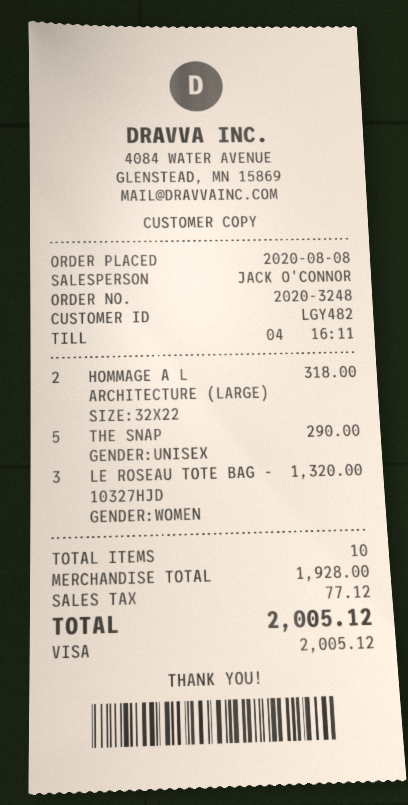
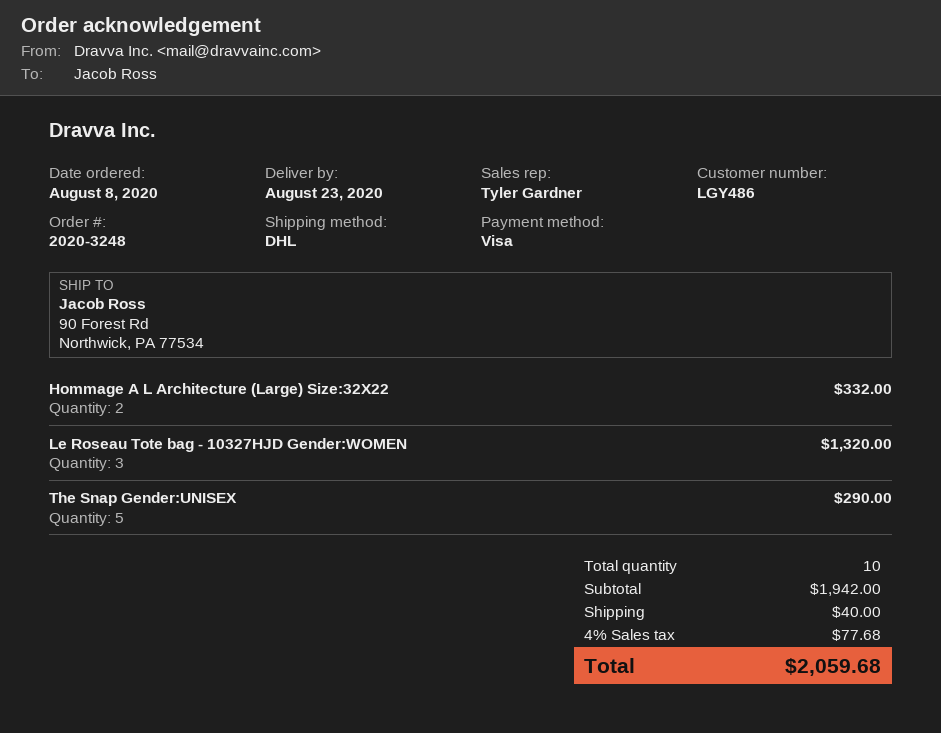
customer number: LGY482 -> LGY486
sales rep: JACK O'CONNOR -> Tyler Gardner
HOMMAGE A L ARCHITECTURE (LARGE) SIZE:32X22: 2 for 318.00 -> 2 for 332.00
subtotal: 1928.00 -> 1942.00
shipping: none -> 40.00
tax: 77.12 -> 77.68
total: 2005.12 -> 2059.68

